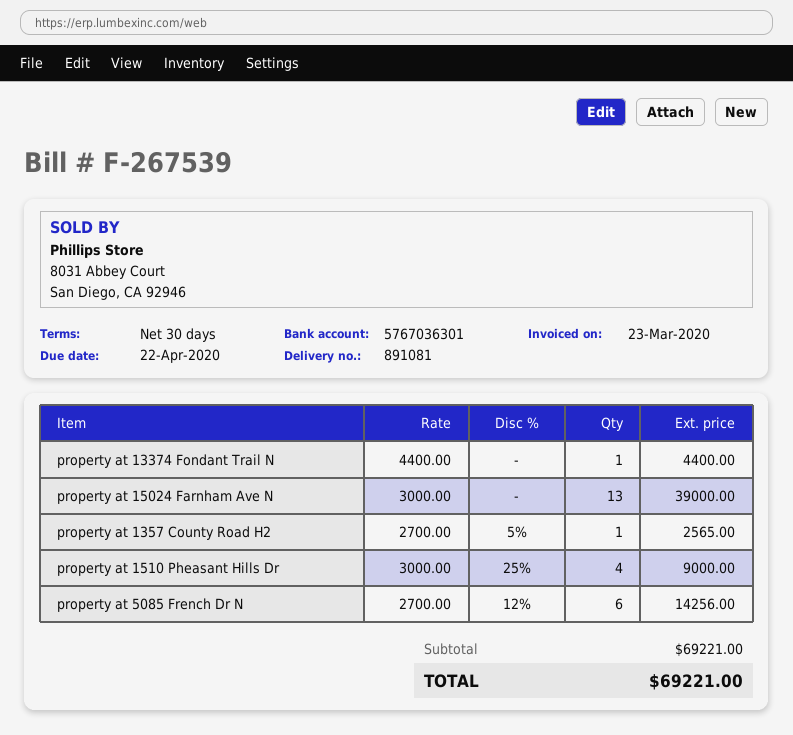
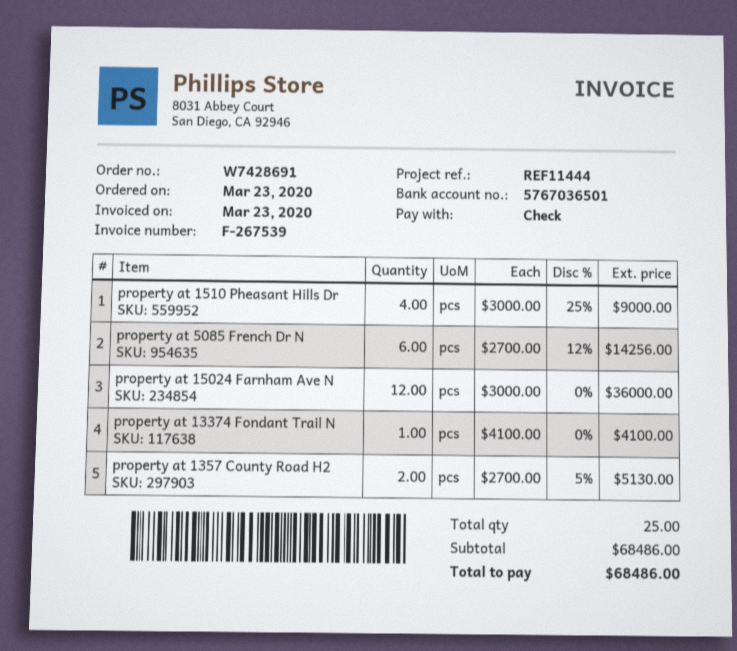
bank account: 5767036301 -> 5767036501
property at 13374 Fondant Trail N: 1 x 4400.00 = 4400.00 -> 1 x 4100.00 = 4100.00
property at 15024 Farnham Ave N: 13 x 3000.00 = 39000.00 -> 12 x 3000.00 = 36000.00
property at 1357 County Road H2: 1 x 2700.00 - 5% = 2565.00 -> 2 x 2700.00 - 5% = 5130.00
subtotal: 69221.00 -> 68486.00
total: 69221.00 -> 68486.00

